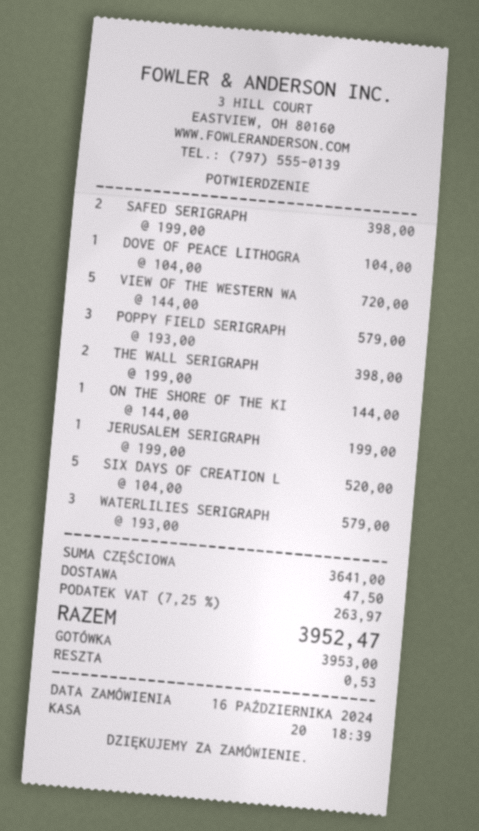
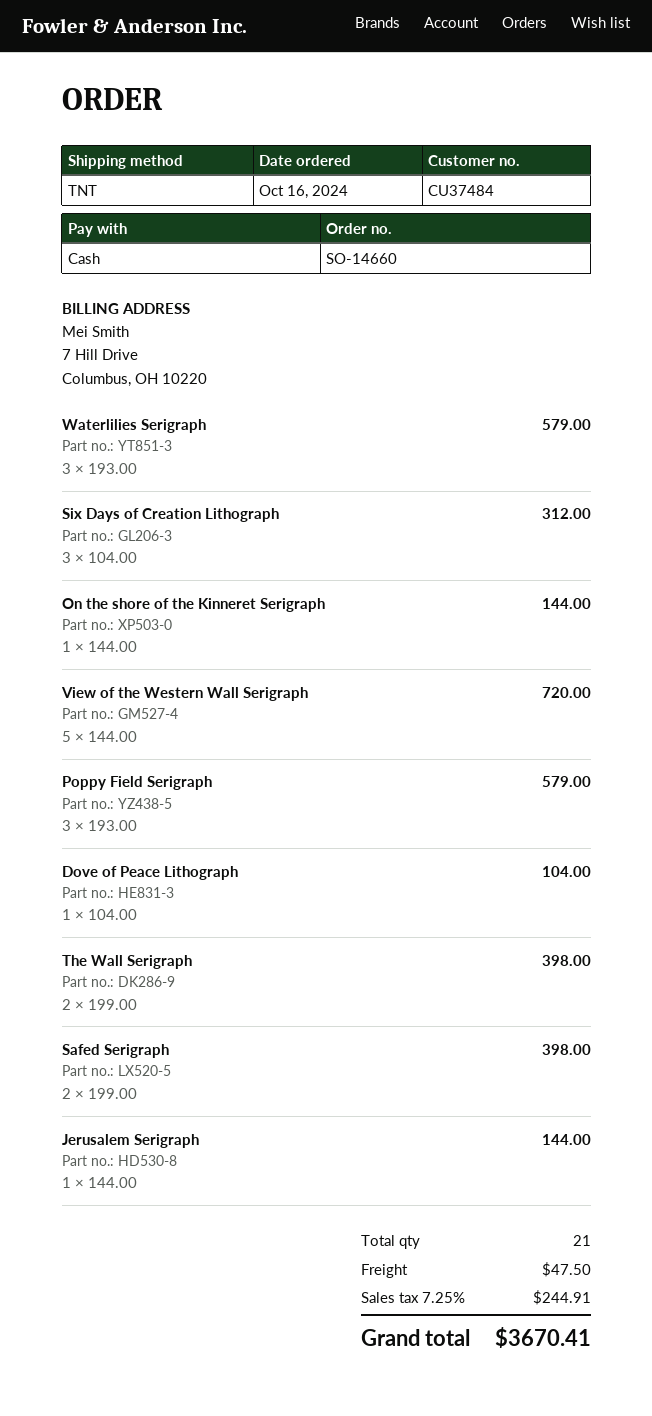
JERUSALEM SERIGRAPH: 1 x 199.00 = 199.00 -> 1 x 144.00 = 144.00
SIX DAYS OF CREATION L: 5 x 104.00 = 520.00 -> 3 x 104.00 = 312.00
tax: 7.25% = 263.97 -> 7.25% = 244.91
total: 3952.47 -> 3670.41

